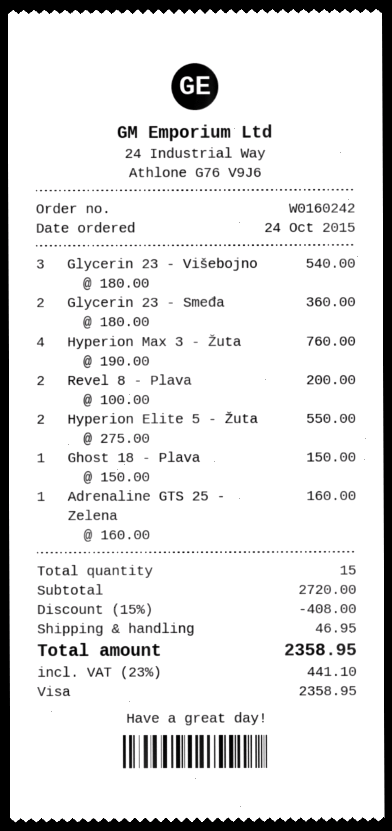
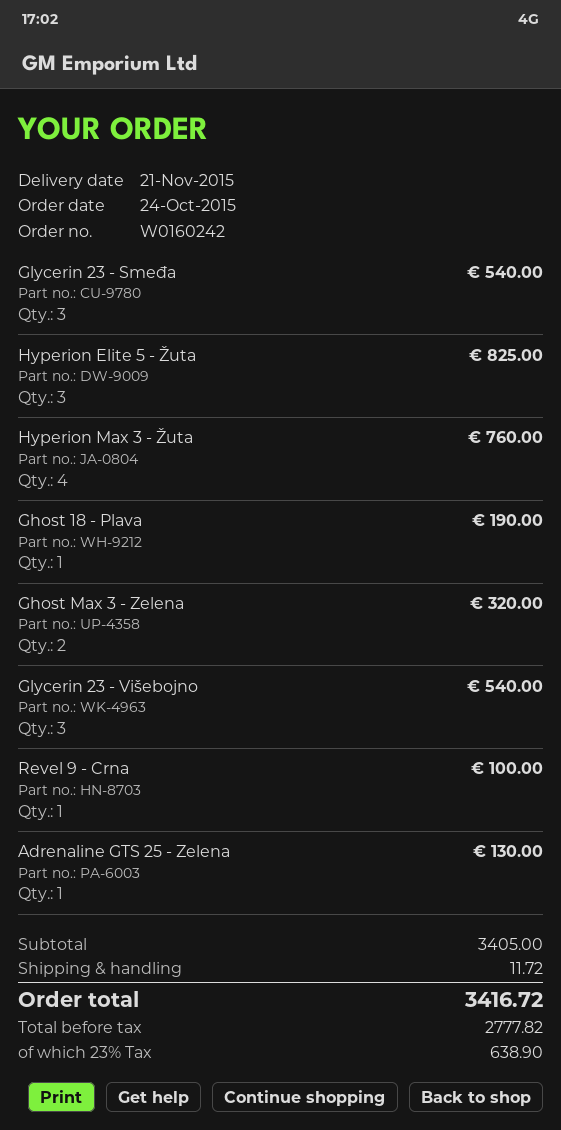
Glycerin 23 - Smeđa: 2 for 360.00 -> 3 for 540.00
Revel 8 - Plava: 2 for 200.00 -> none
Hyperion Elite 5 - Žuta: 2 for 550.00 -> 3 for 825.00
Ghost 18 - Plava: 1 for 150.00 -> 1 for 190.00
Adrenaline GTS 25 - Zelena: 1 for 160.00 -> 1 for 130.00
Ghost Max 3 - Zelena: none -> 2 for 320.00
Revel 9 - Crna: none -> 1 for 100.00
subtotal: 2720.00 -> 3405.00
discount: 15% = 408.00 -> none
shipping: 46.95 -> 11.72
tax: 23% = 441.10 -> 23% = 638.90
total: 2358.95 -> 3416.72

